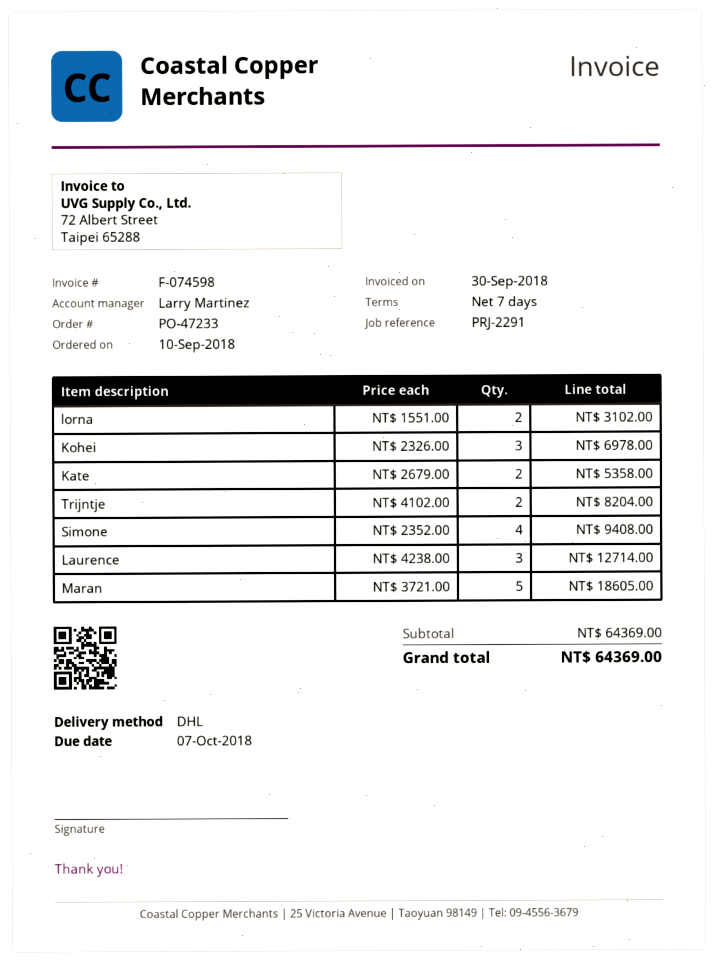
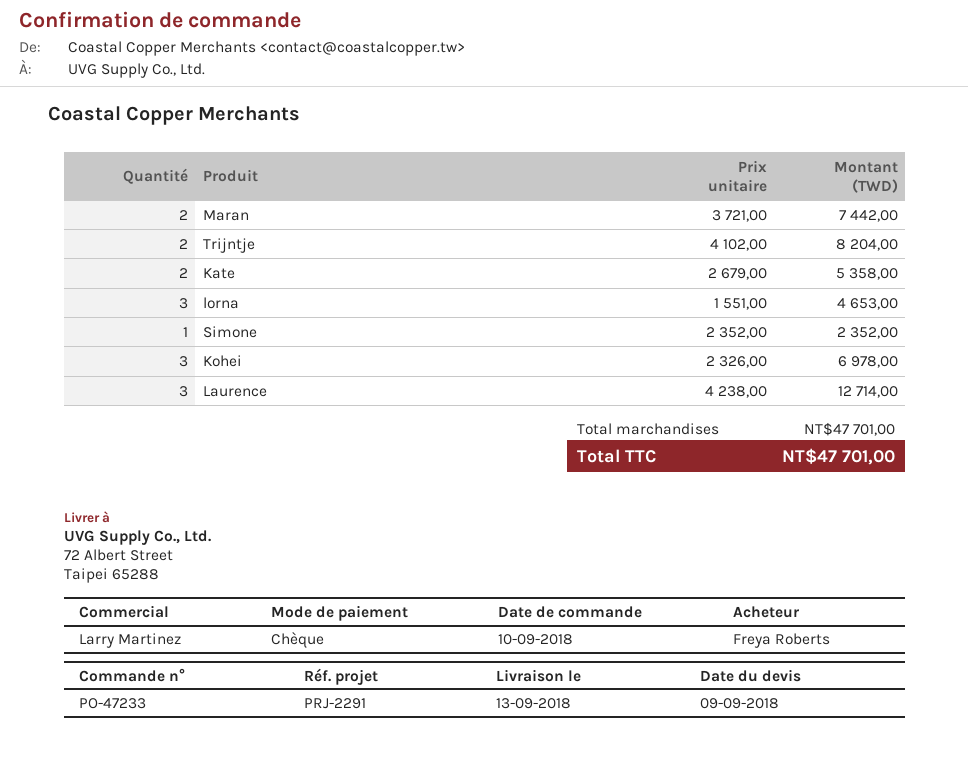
lorna: 2 x 1551.00 = 3102.00 -> 3 x 1551.00 = 4653.00
Simone: 4 x 2352.00 = 9408.00 -> 1 x 2352.00 = 2352.00
Maran: 5 x 3721.00 = 18605.00 -> 2 x 3721.00 = 7442.00
subtotal: 64369.00 -> 47701.00
total: 64369.00 -> 47701.00

